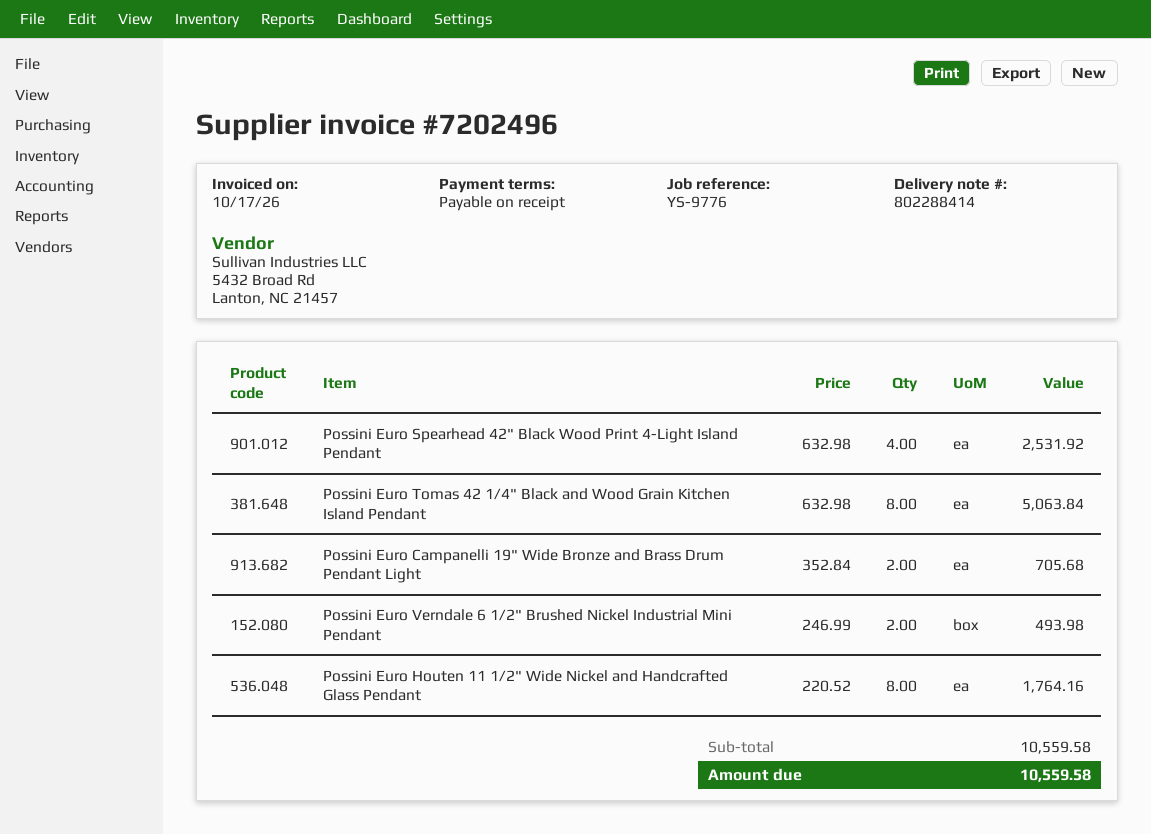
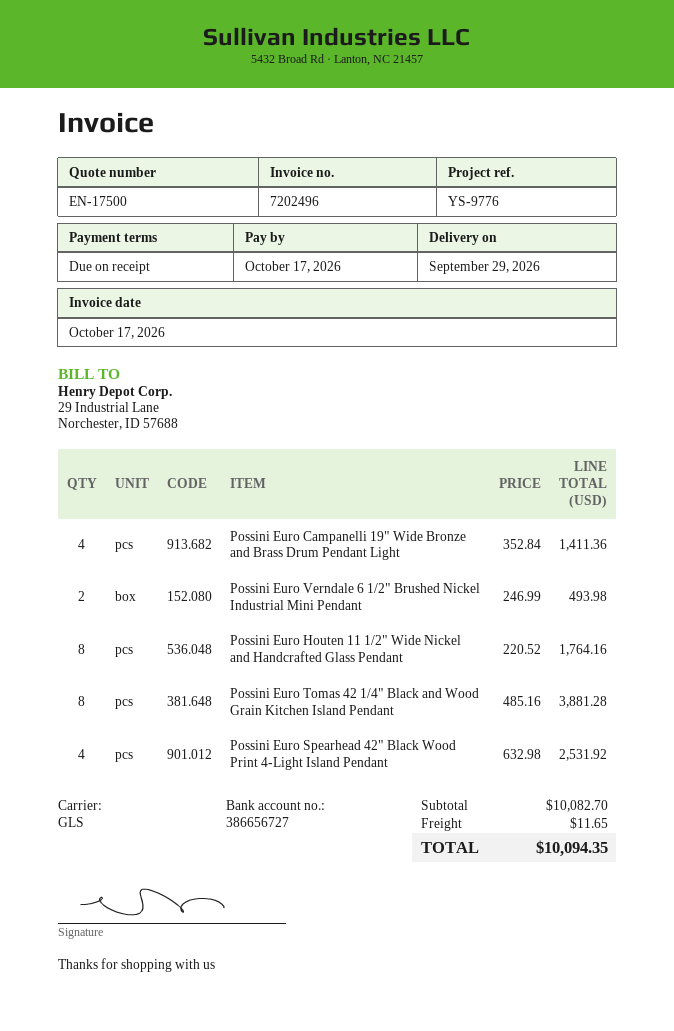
Possini Euro Tomas 42 1/4" Black and Wood Grain Kitchen Island Pendant: 8 x 632.98 = 5063.84 -> 8 x 485.16 = 3881.28
Possini Euro Campanelli 19" Wide Bronze and Brass Drum Pendant Light: 2 x 352.84 = 705.68 -> 4 x 352.84 = 1411.36
subtotal: 10559.58 -> 10082.70
shipping: none -> 11.65
total: 10559.58 -> 10094.35

